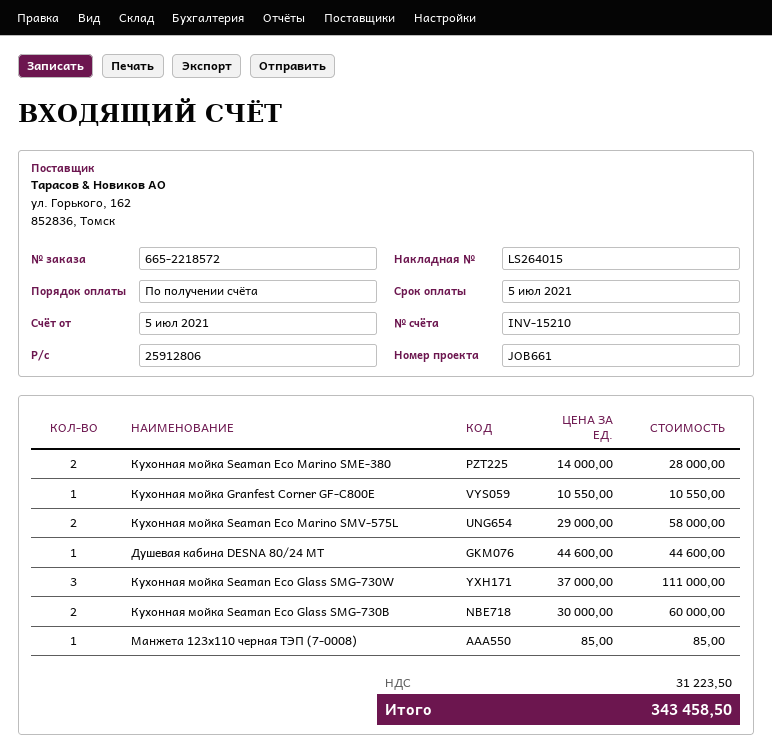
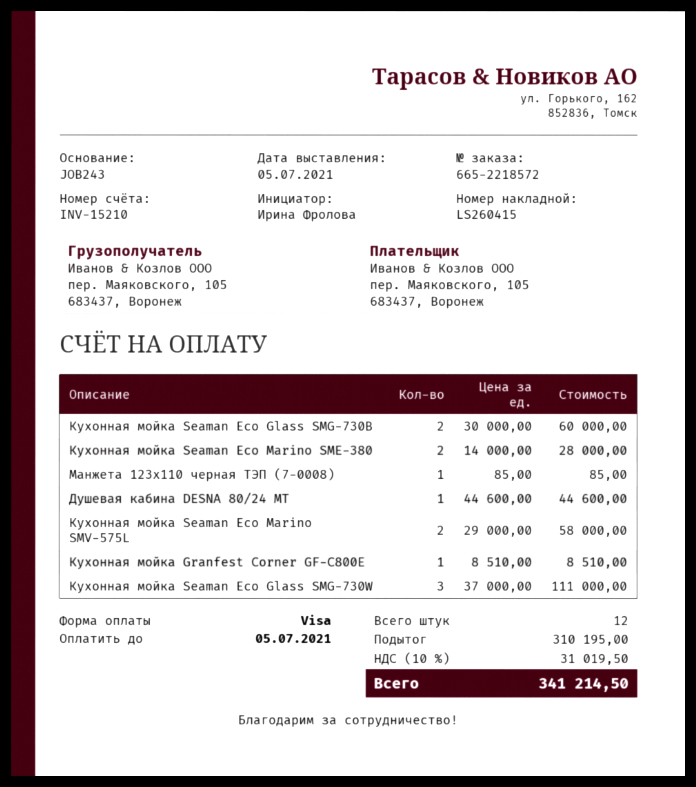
delivery note number: LS264015 -> LS260415
reference: JOB661 -> JOB243
Кухонная мойка Granfest Corner GF-C800E: 1 x 10550.00 = 10550.00 -> 1 x 8510.00 = 8510.00
tax: 31223.50 -> 31019.50
total: 343458.50 -> 341214.50

